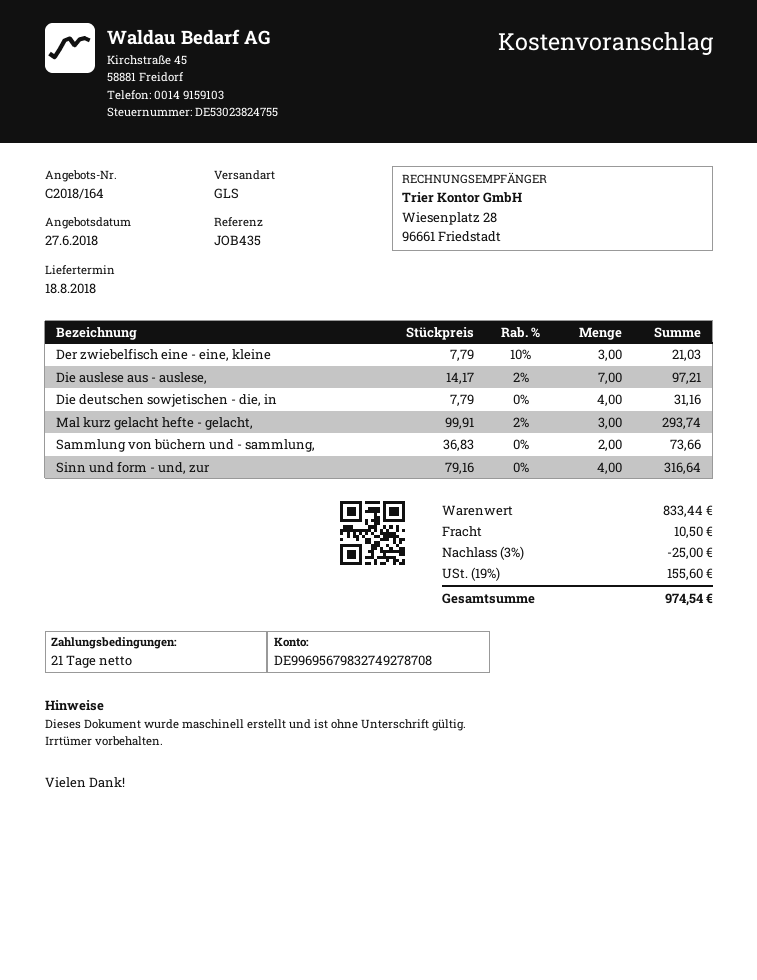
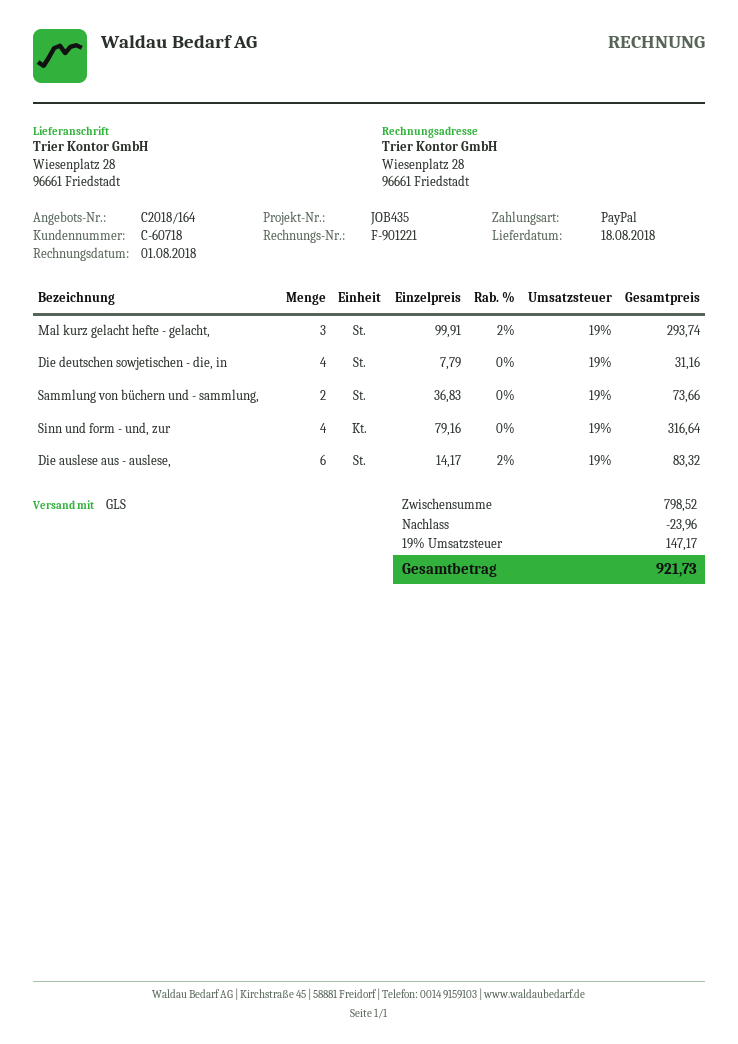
Der zwiebelfisch eine - eine, kleine: 3 x 7.79 - 10% = 21.03 -> none
Die auslese aus - auslese,: 7 x 14.17 - 2% = 97.21 -> 6 x 14.17 - 2% = 83.32
subtotal: 833.44 -> 798.52
discount: 25.00 -> 23.96
shipping: 10.50 -> none
tax: 19% = 155.60 -> 19% = 147.17
total: 974.54 -> 921.73

